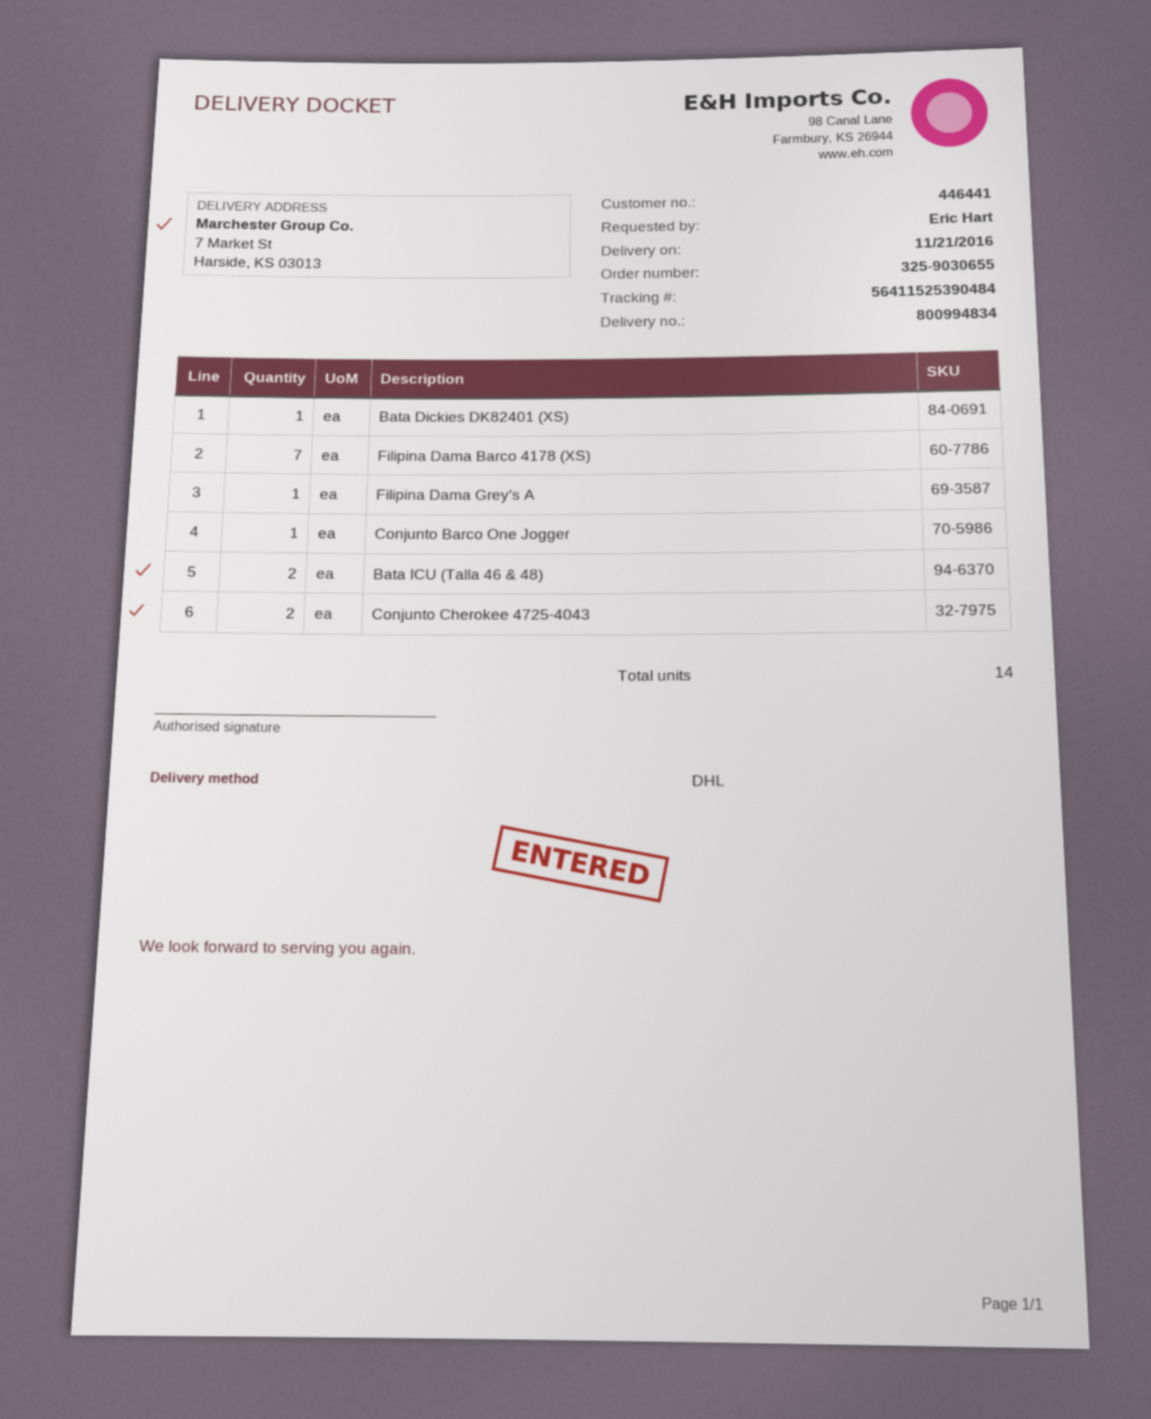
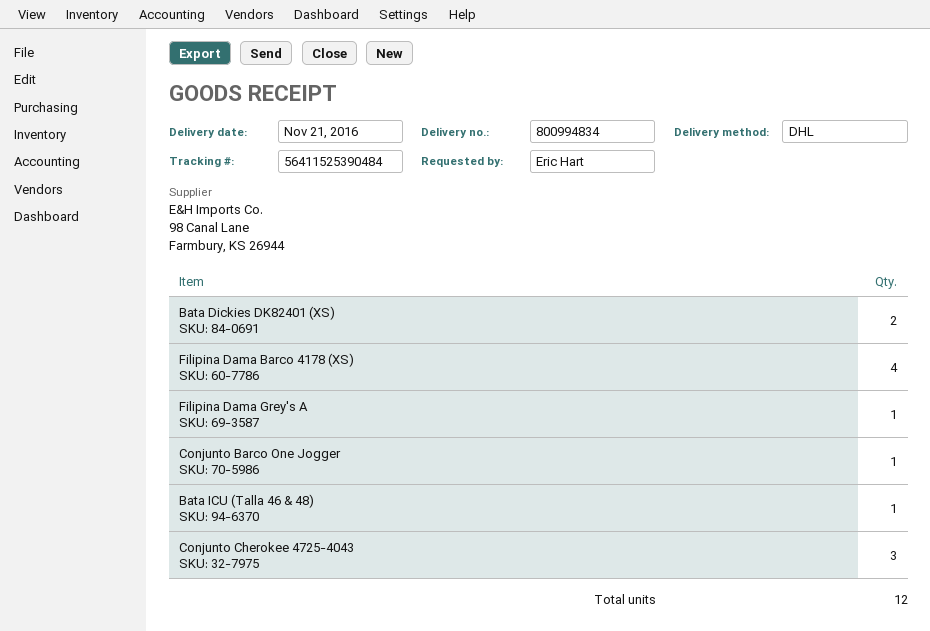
Bata Dickies DK82401 (XS): 1 -> 2
Filipina Dama Barco 4178 (XS): 7 -> 4
Bata ICU (Talla 46 & 48): 2 -> 1
Conjunto Cherokee 4725-4043: 2 -> 3
total quantity: 14 -> 12

